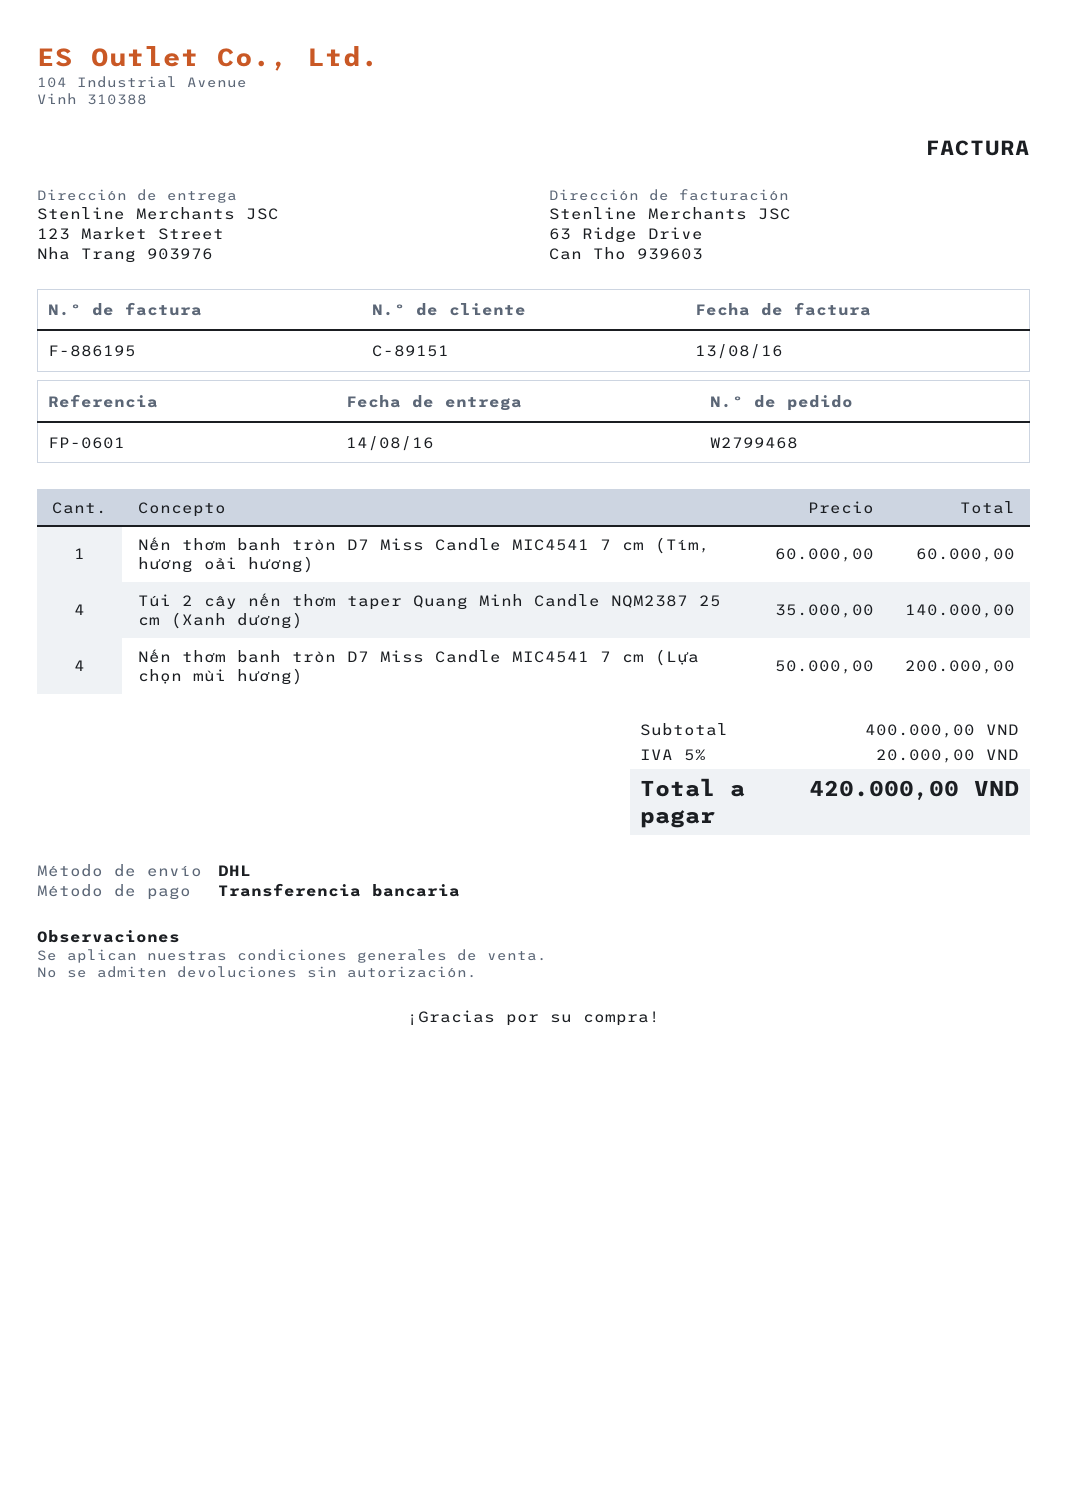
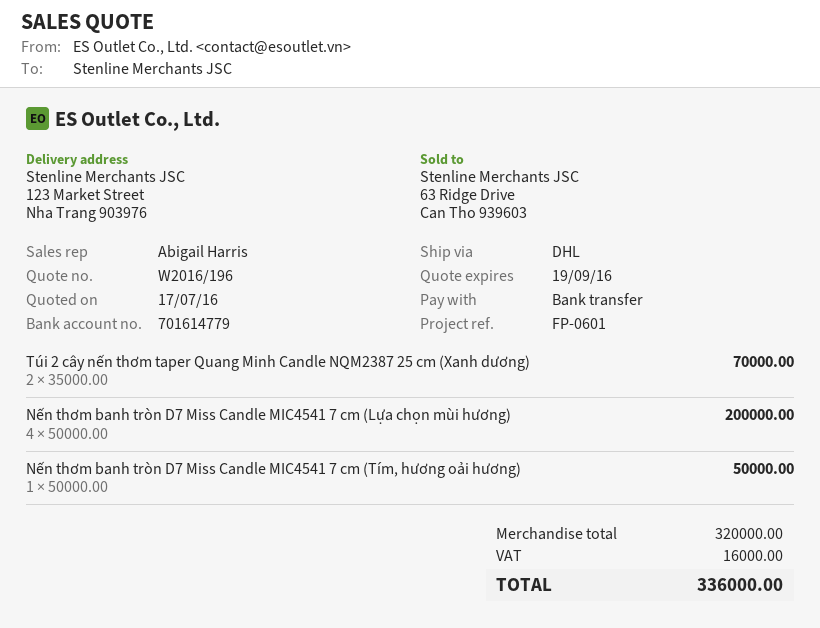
Nến thơm banh tròn D7 Miss Candle MIC4541 7 cm (Tím, hương oải hương): 1 x 60000.00 = 60000.00 -> 1 x 50000.00 = 50000.00
Túi 2 cây nến thơm taper Quang Minh Candle NQM2387 25 cm (Xanh dương): 4 x 35000.00 = 140000.00 -> 2 x 35000.00 = 70000.00
subtotal: 400000.00 -> 320000.00
tax: 20000.00 -> 16000.00
total: 420000.00 -> 336000.00

